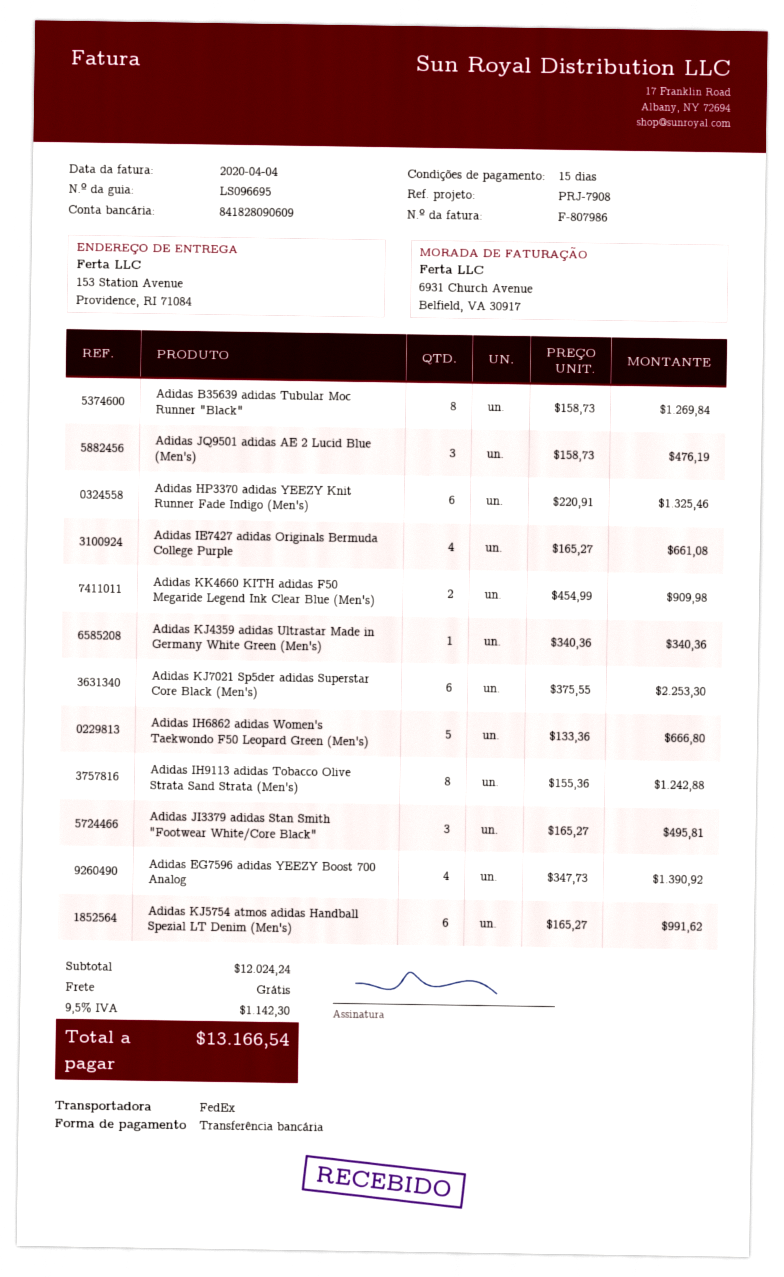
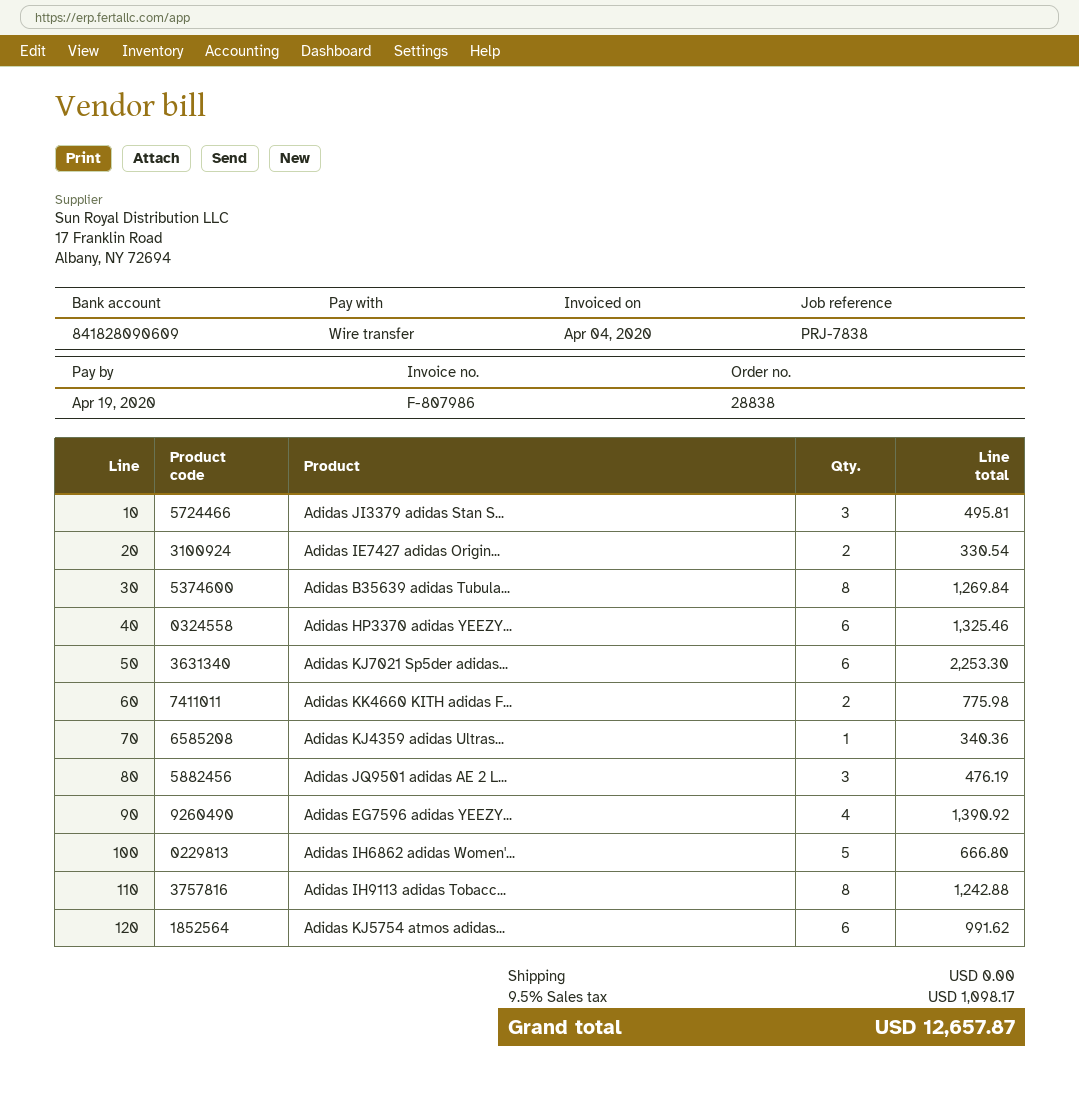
reference: PRJ-7908 -> PRJ-7838
Adidas IE7427 adidas Originals Bermuda College Purple: 4 for 661.08 -> 2 for 330.54
Adidas KK4660 KITH adidas F50 Megaride Legend Ink Clear Blue (Men's): 2 for 909.98 -> 2 for 775.98
tax: 9.5% = 1142.30 -> 9.5% = 1098.17
total: 13166.54 -> 12657.87

